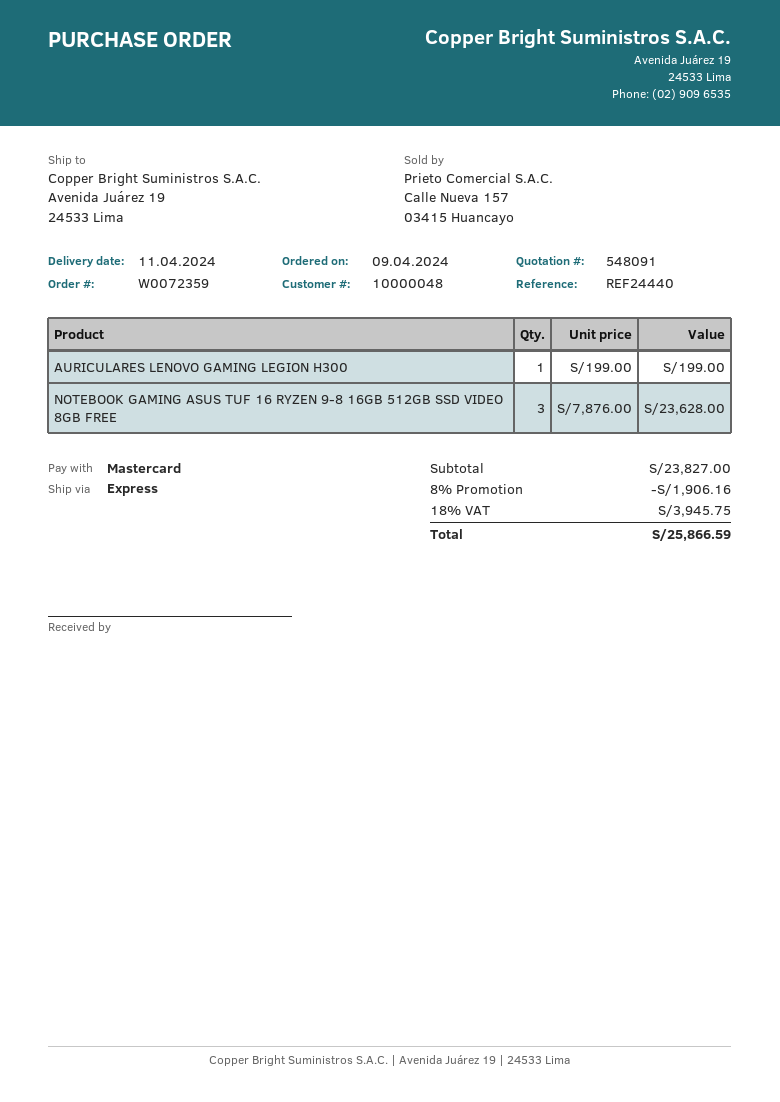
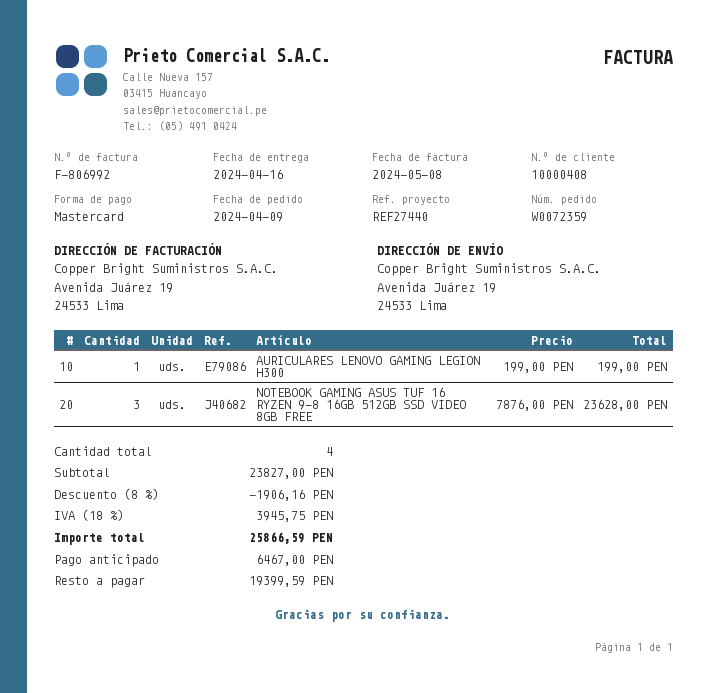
delivery date: 2024-04-11 -> 2024-04-16
customer number: 10000048 -> 10000408
reference: REF24440 -> REF27440

